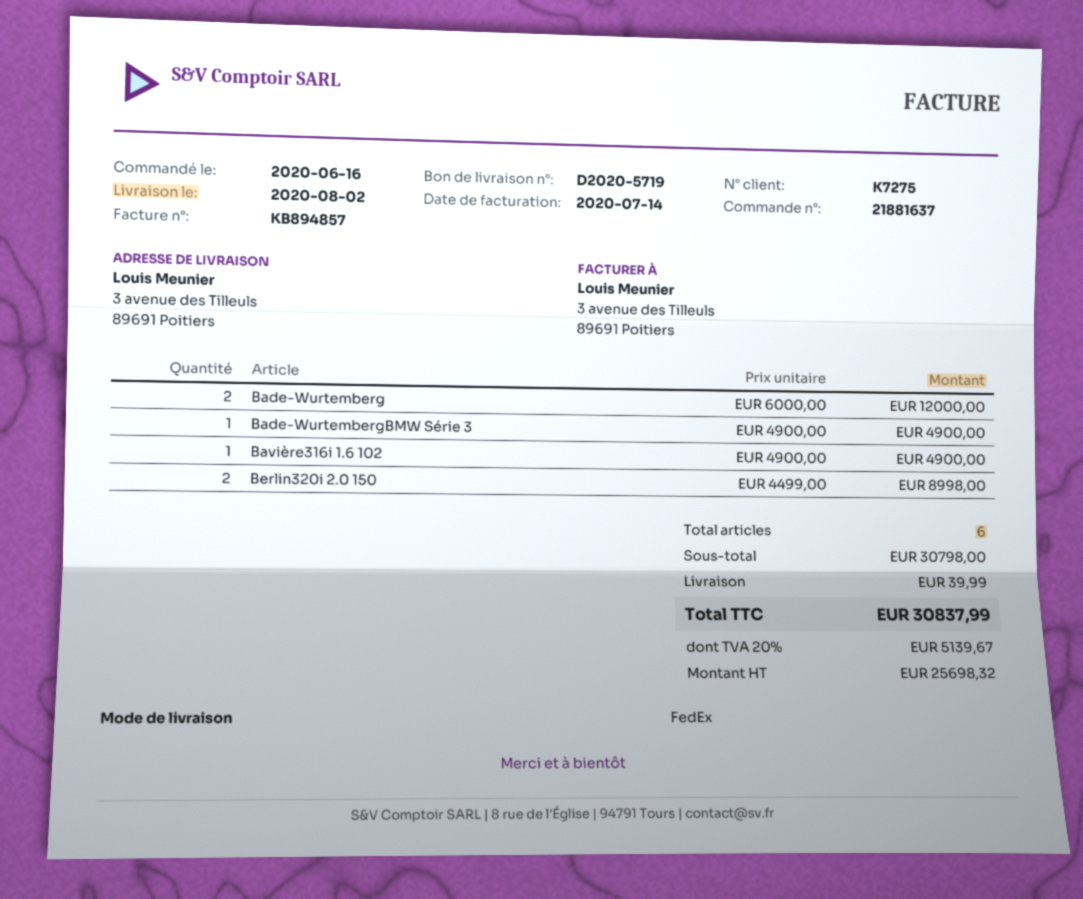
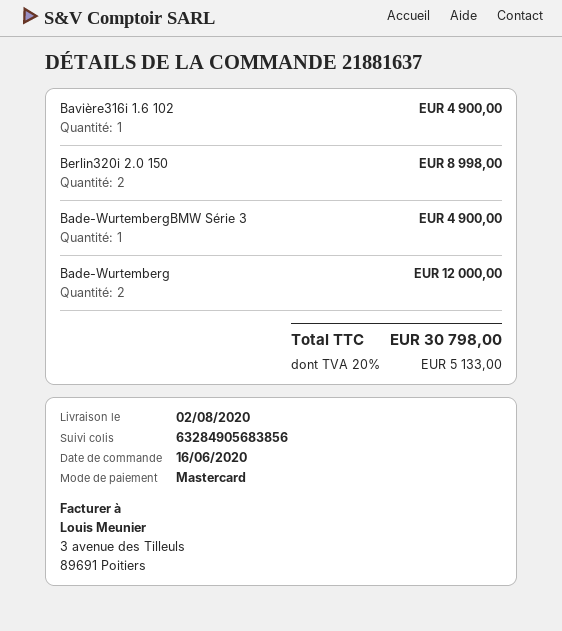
shipping: 39.99 -> none
tax: 20% = 5139.67 -> 20% = 5133.00
total: 30837.99 -> 30798.00

